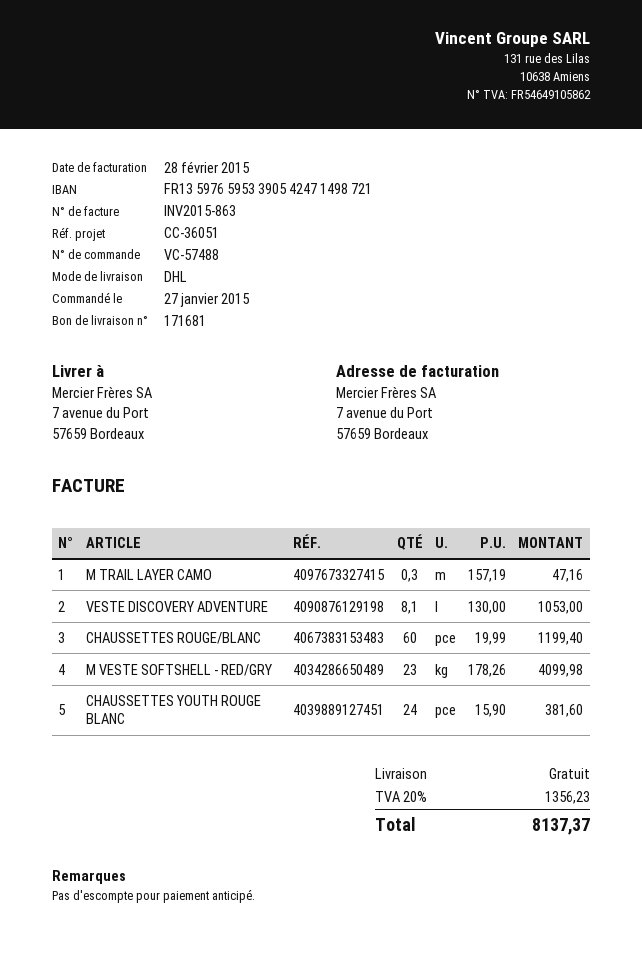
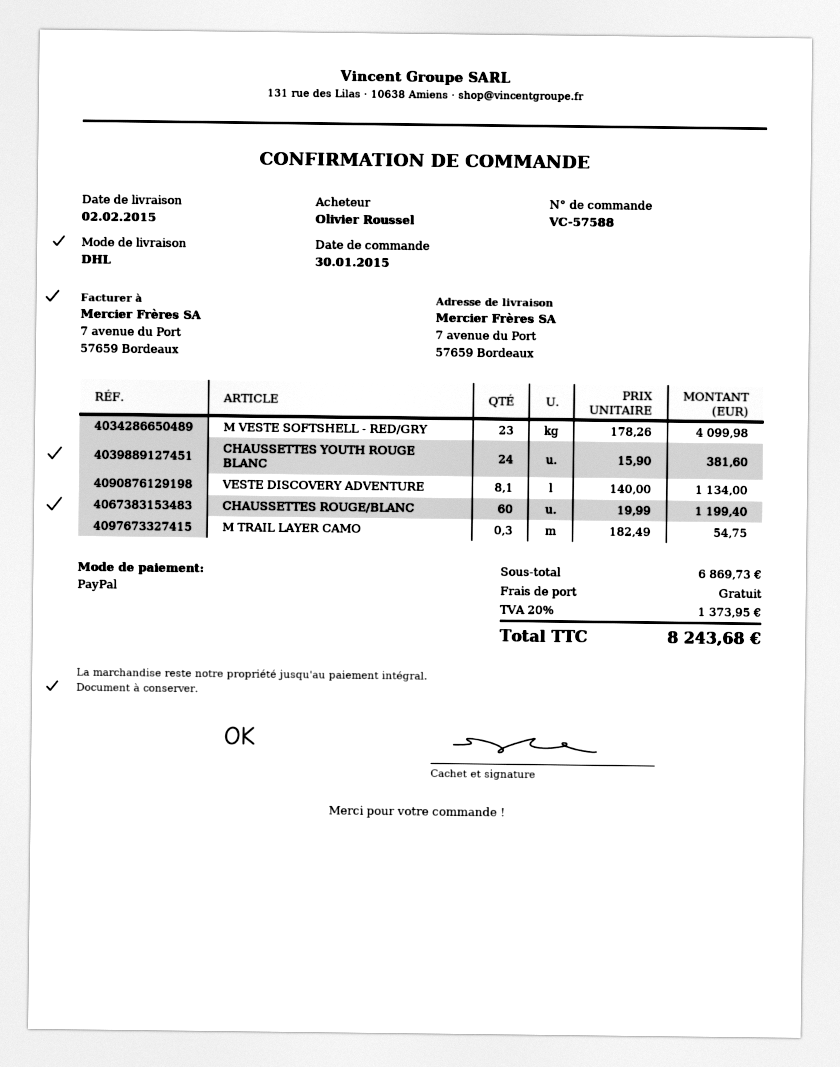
order number: VC-57488 -> VC-57588
order date: 2015-01-27 -> 2015-01-30
M TRAIL LAYER CAMO: 0.3 x 157.19 = 47.16 -> 0.3 x 182.49 = 54.75
VESTE DISCOVERY ADVENTURE: 8.1 x 130.00 = 1053.00 -> 8.1 x 140.00 = 1134.00
tax: 20% = 1356.23 -> 20% = 1373.95
total: 8137.37 -> 8243.68

